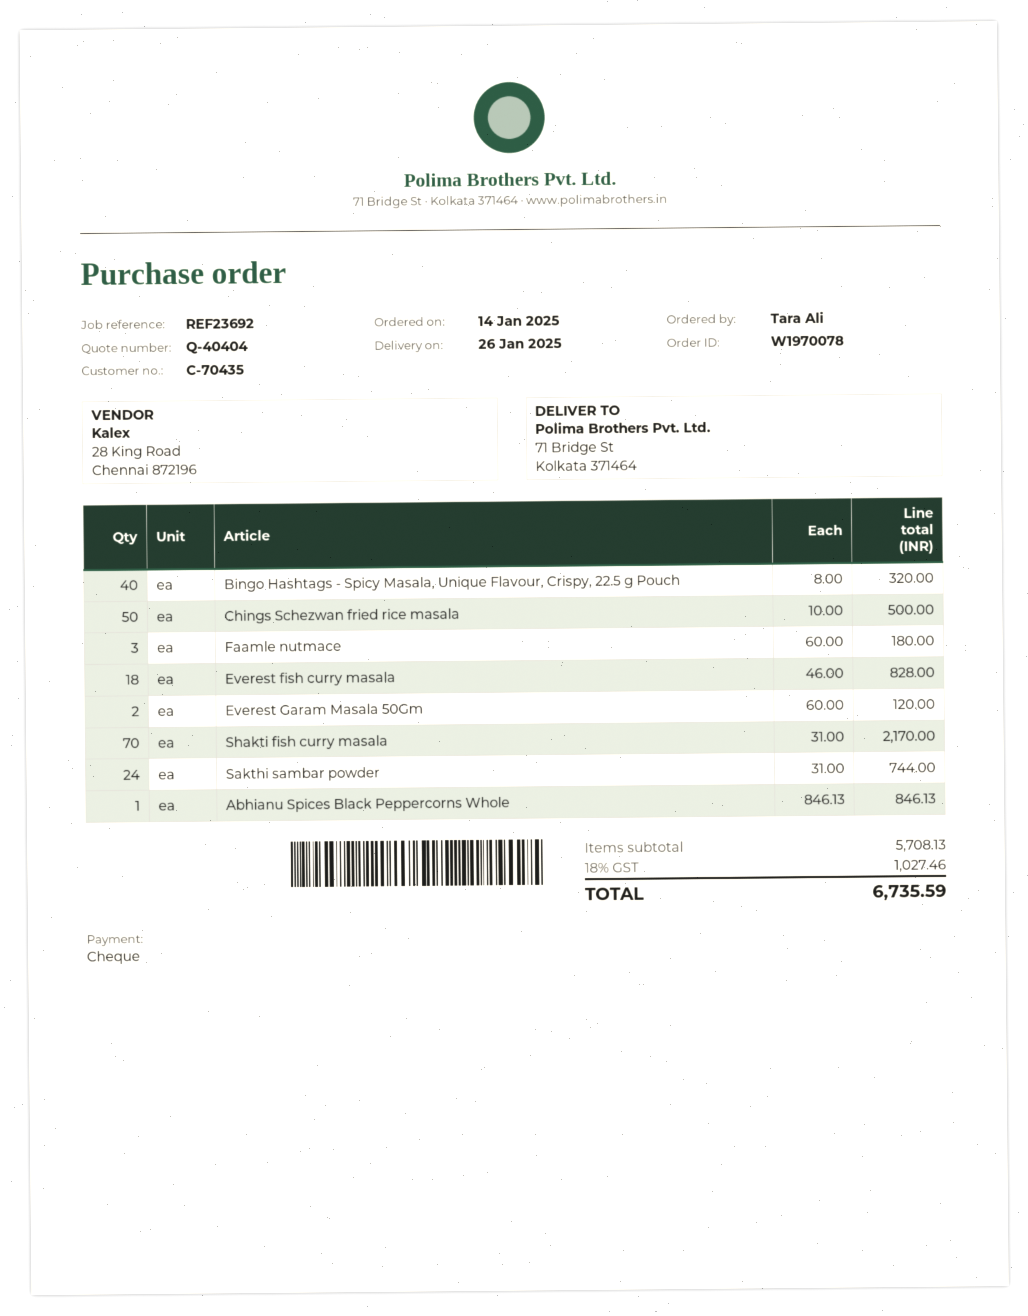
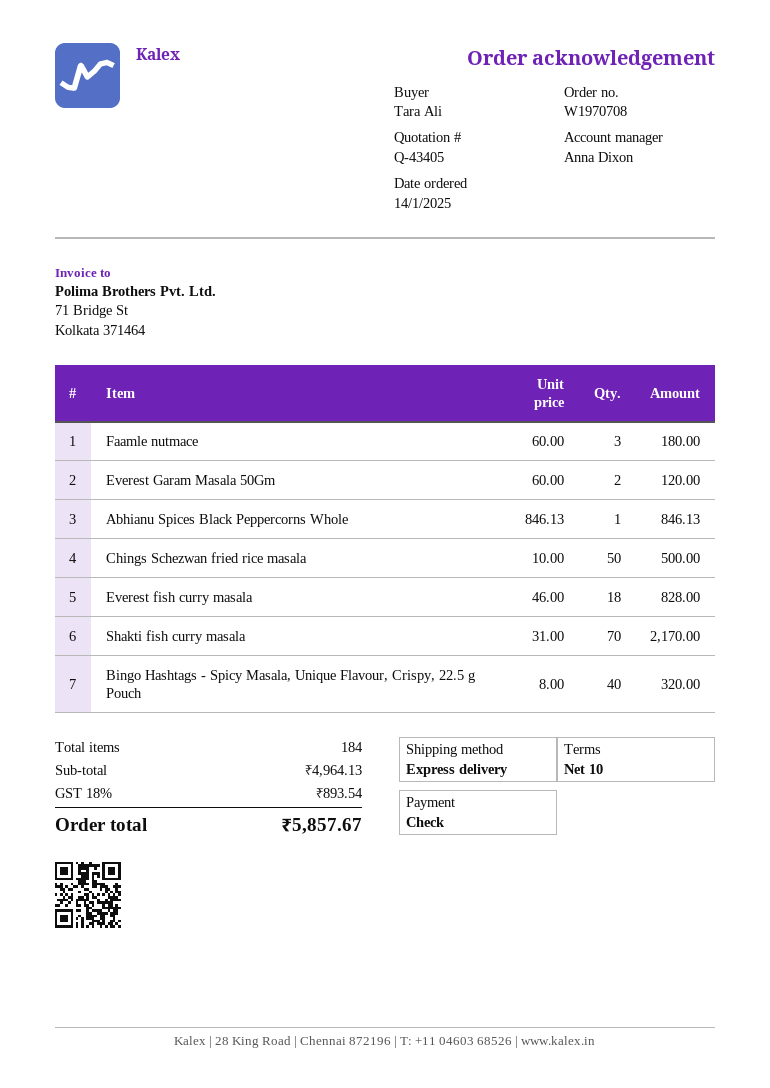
quote number: Q-40404 -> Q-43405
order number: W1970078 -> W1970708
Sakthi sambar powder: 24 x 31.00 = 744.00 -> none
subtotal: 5708.13 -> 4964.13
tax: 18% = 1027.46 -> 18% = 893.54
total: 6735.59 -> 5857.67

